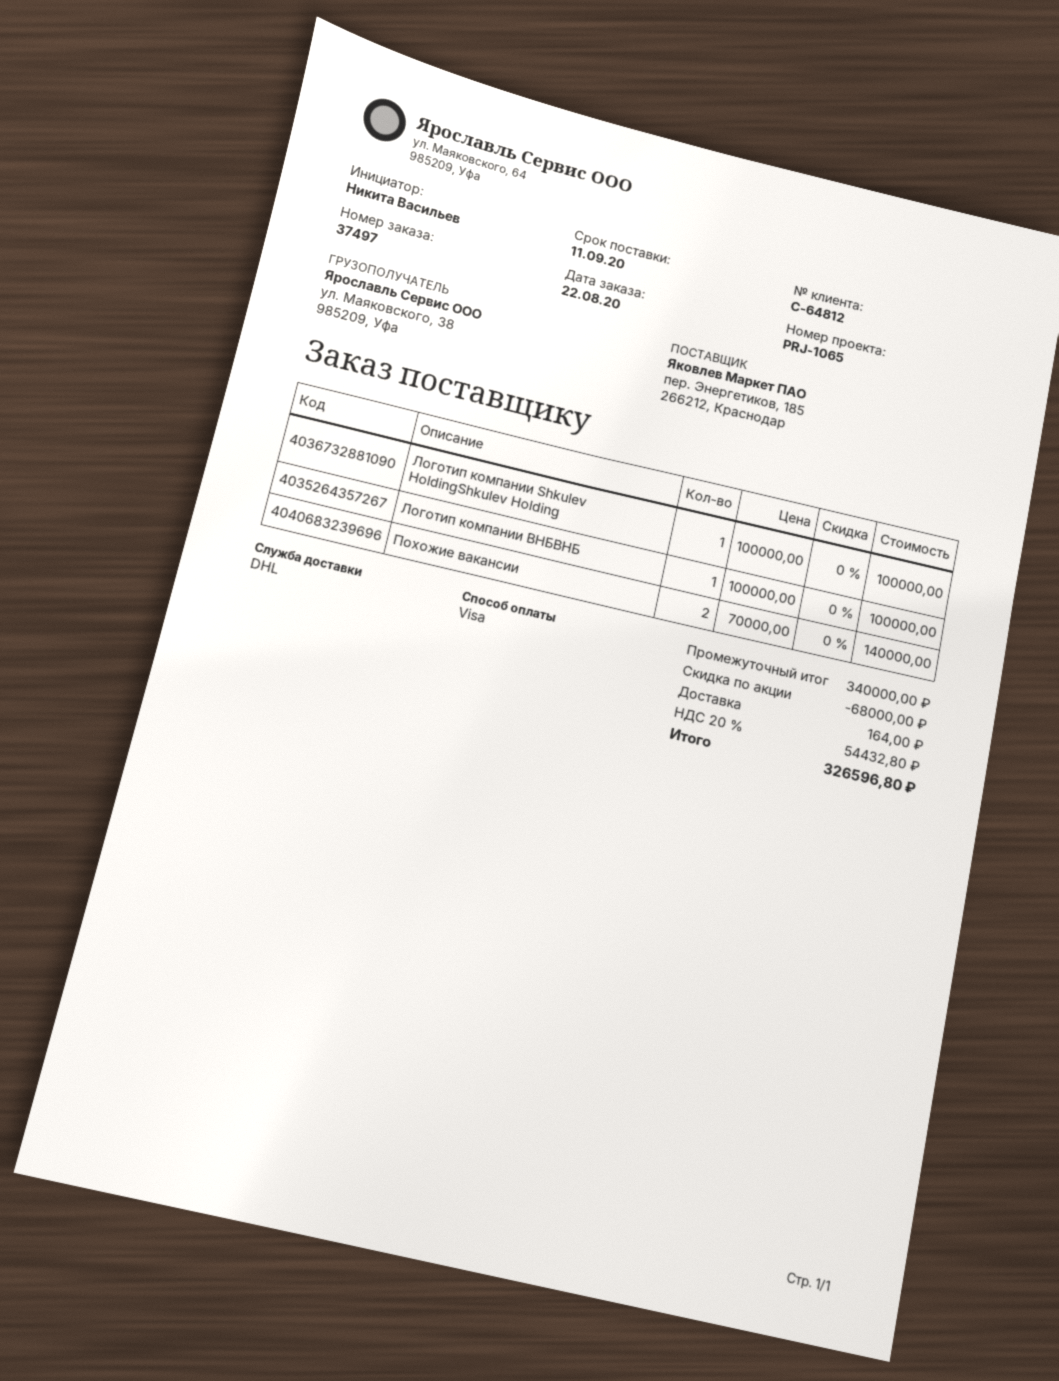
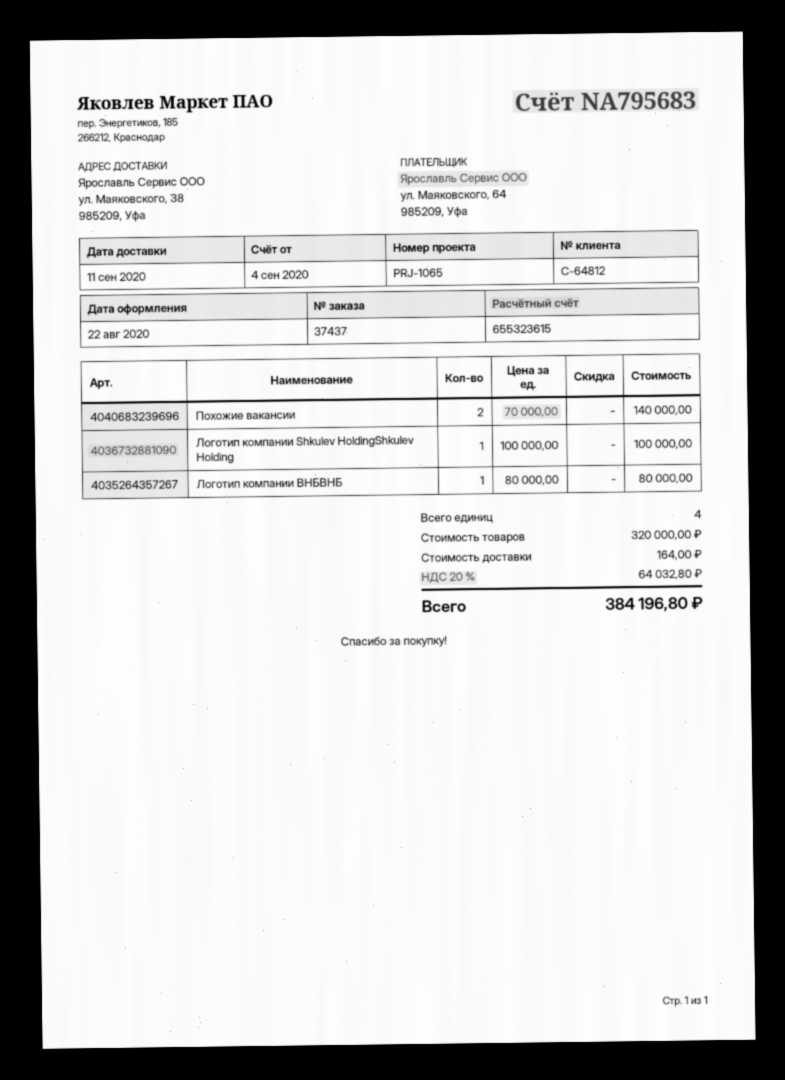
order number: 37497 -> 37437
Логотип компании ВНБВНБ: 1 x 100000.00 = 100000.00 -> 1 x 80000.00 = 80000.00
subtotal: 340000.00 -> 320000.00
discount: 68000.00 -> none
tax: 20% = 54432.80 -> 20% = 64032.80
total: 326596.80 -> 384196.80

